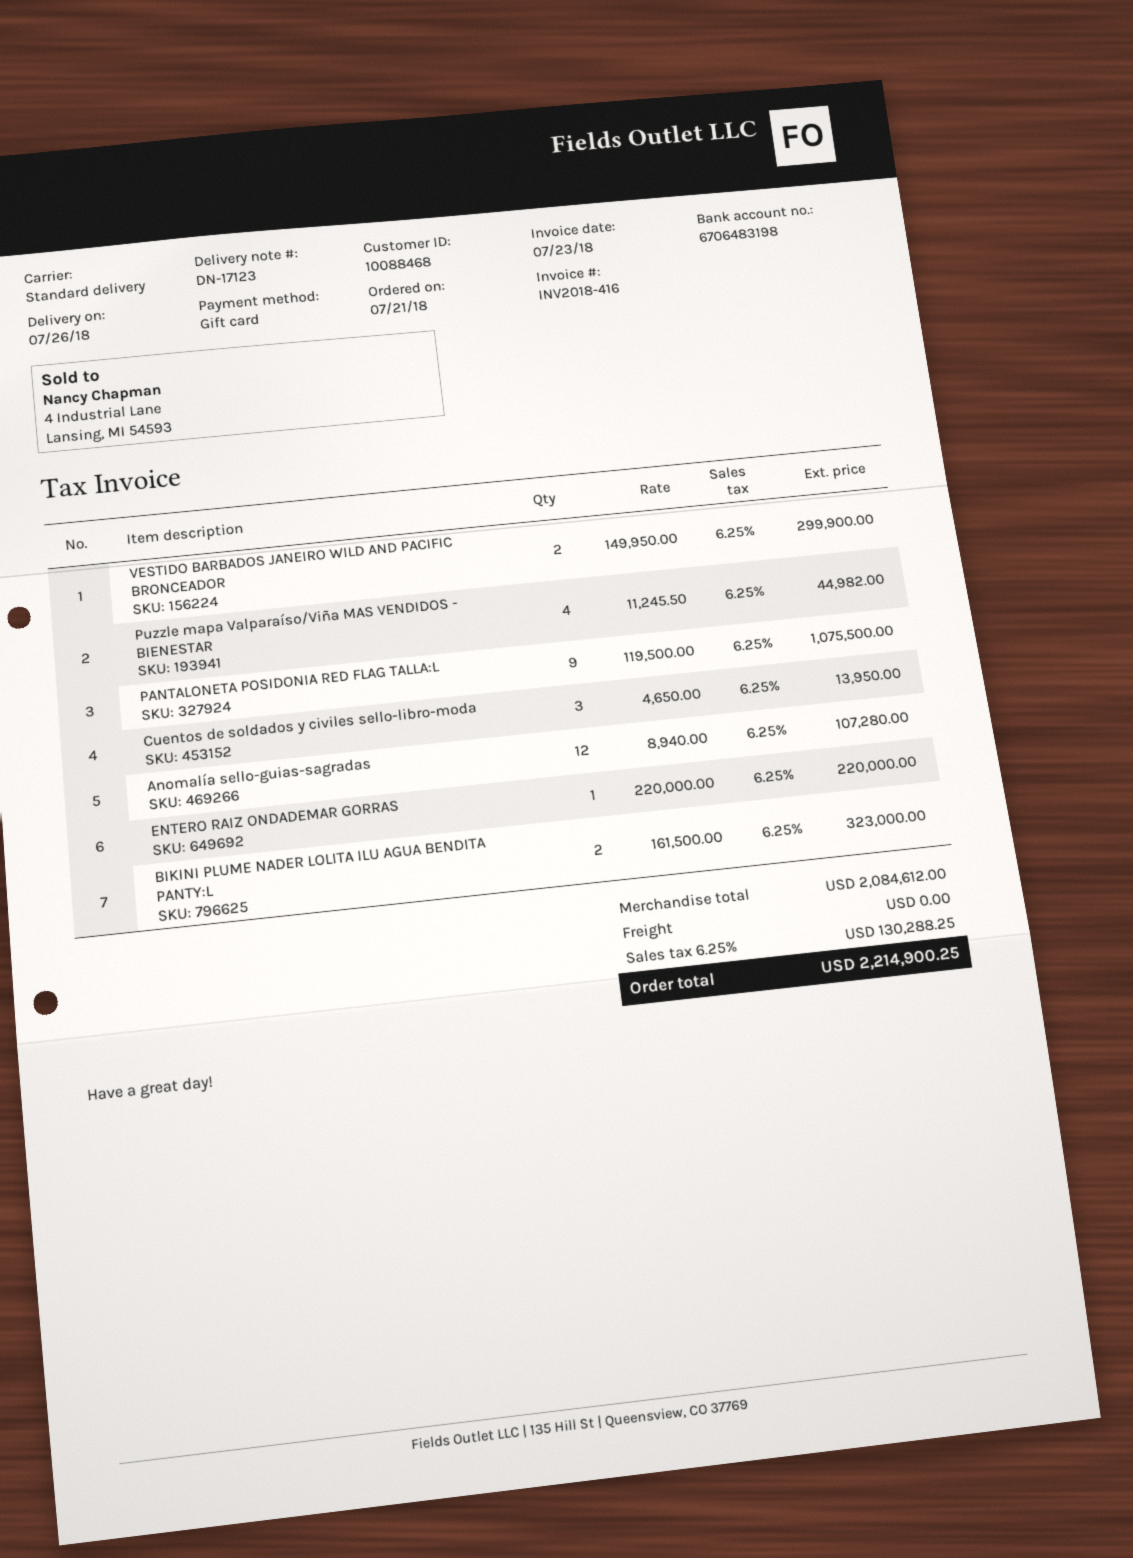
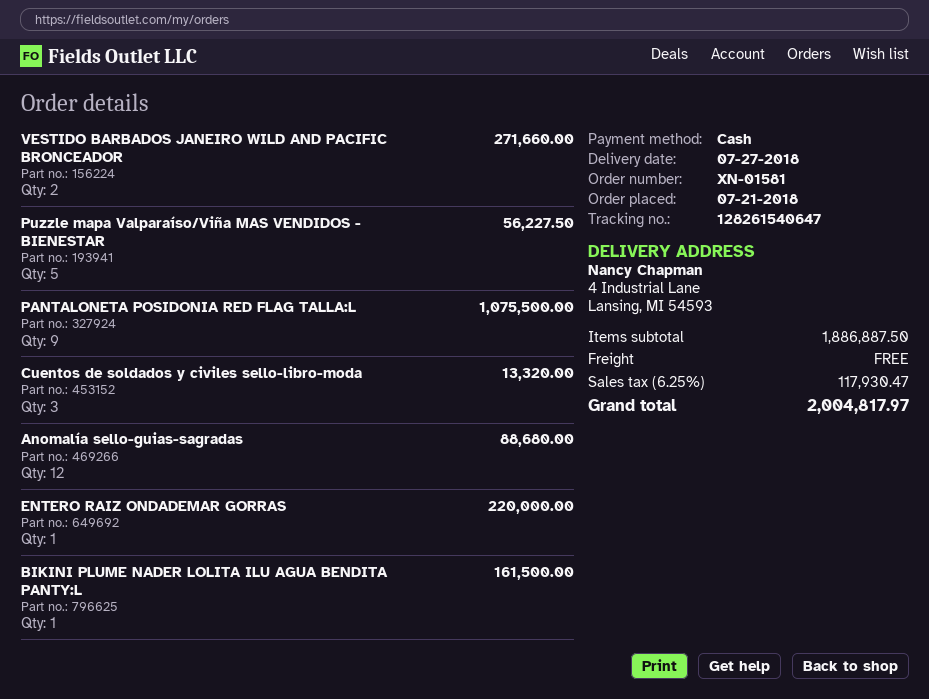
delivery date: 2018-07-26 -> 2018-07-27
payment method: gift card -> cash
VESTIDO BARBADOS JANEIRO WILD AND PACIFIC BRONCEADOR: 2 for 299900.00 -> 2 for 271660.00
Puzzle mapa Valparaíso/Viña MAS VENDIDOS - BIENESTAR: 4 for 44982.00 -> 5 for 56227.50
Cuentos de soldados y civiles sello-libro-moda: 3 for 13950.00 -> 3 for 13320.00
Anomalía sello-guias-sagradas: 12 for 107280.00 -> 12 for 88680.00
BIKINI PLUME NADER LOLITA ILU AGUA BENDITA PANTY:L: 2 for 323000.00 -> 1 for 161500.00
subtotal: 2084612.00 -> 1886887.50
tax: 6.25% = 130288.25 -> 6.25% = 117930.47
total: 2214900.25 -> 2004817.97

